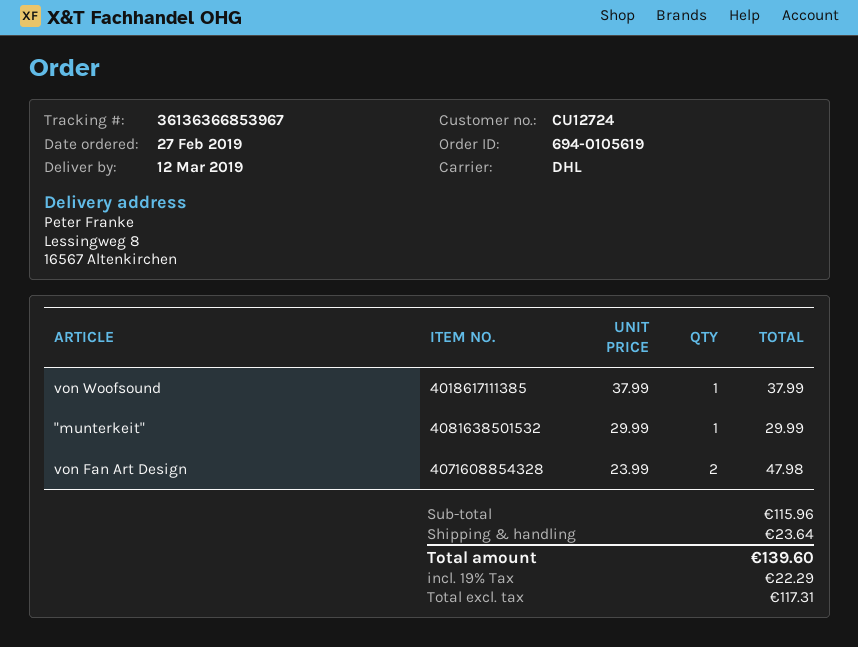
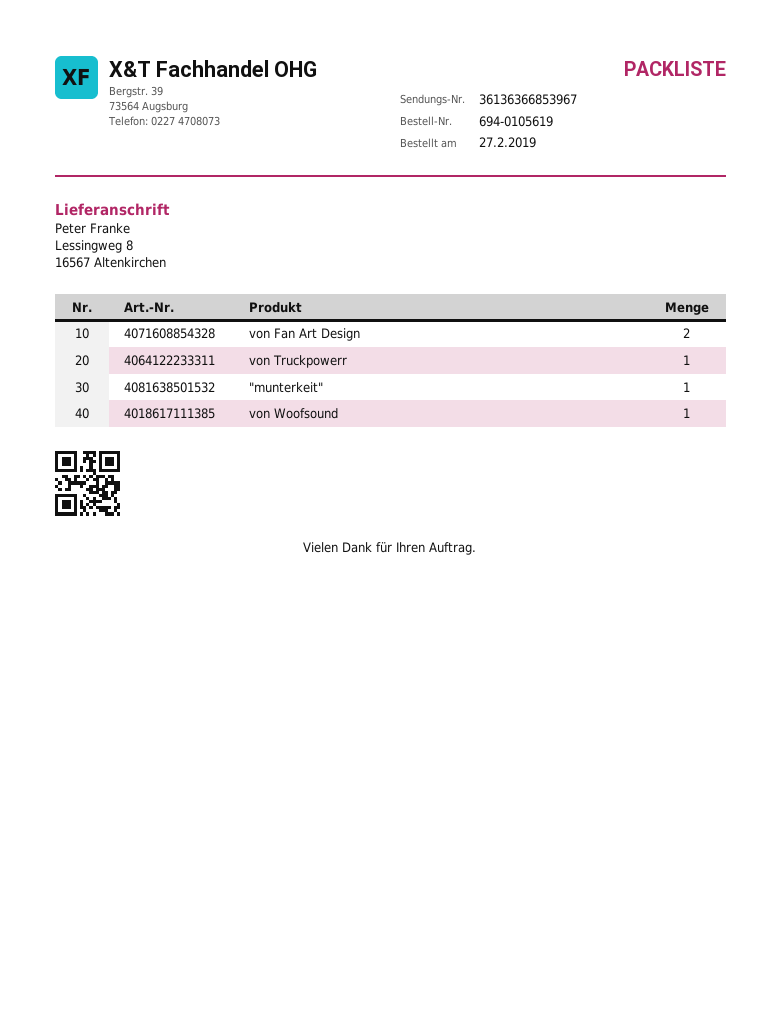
von Truckpowerr: none -> 1

